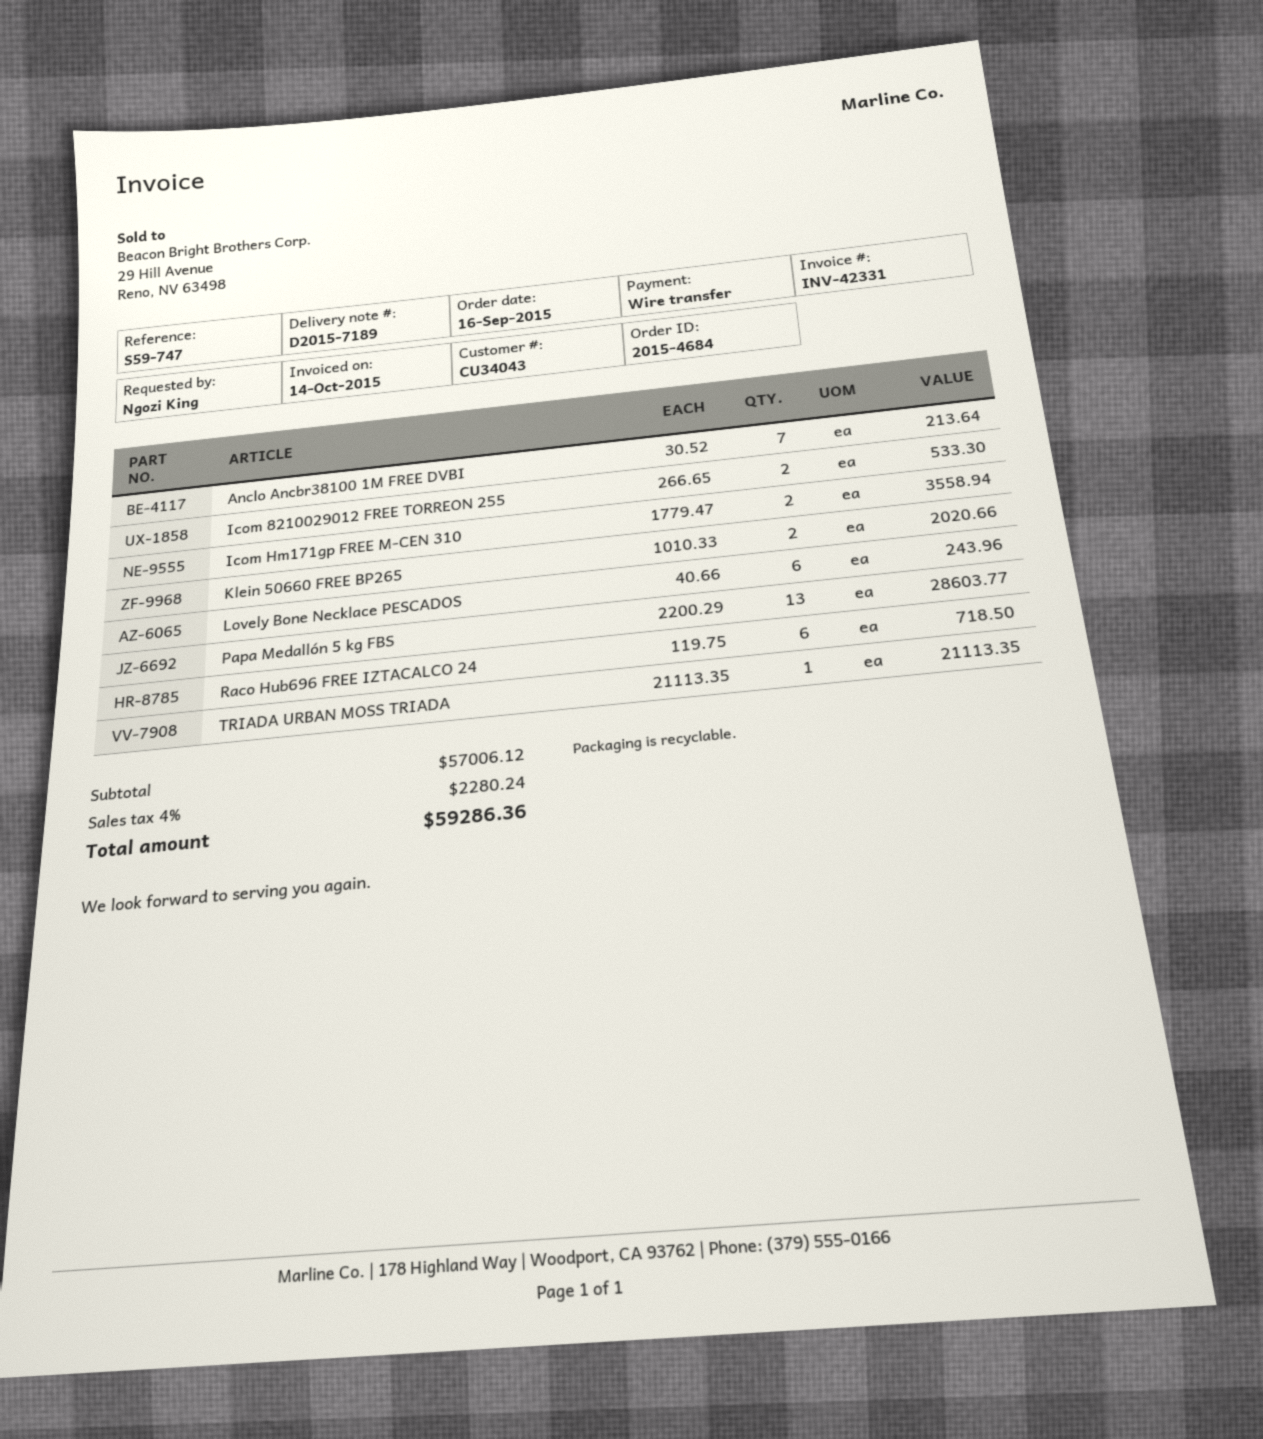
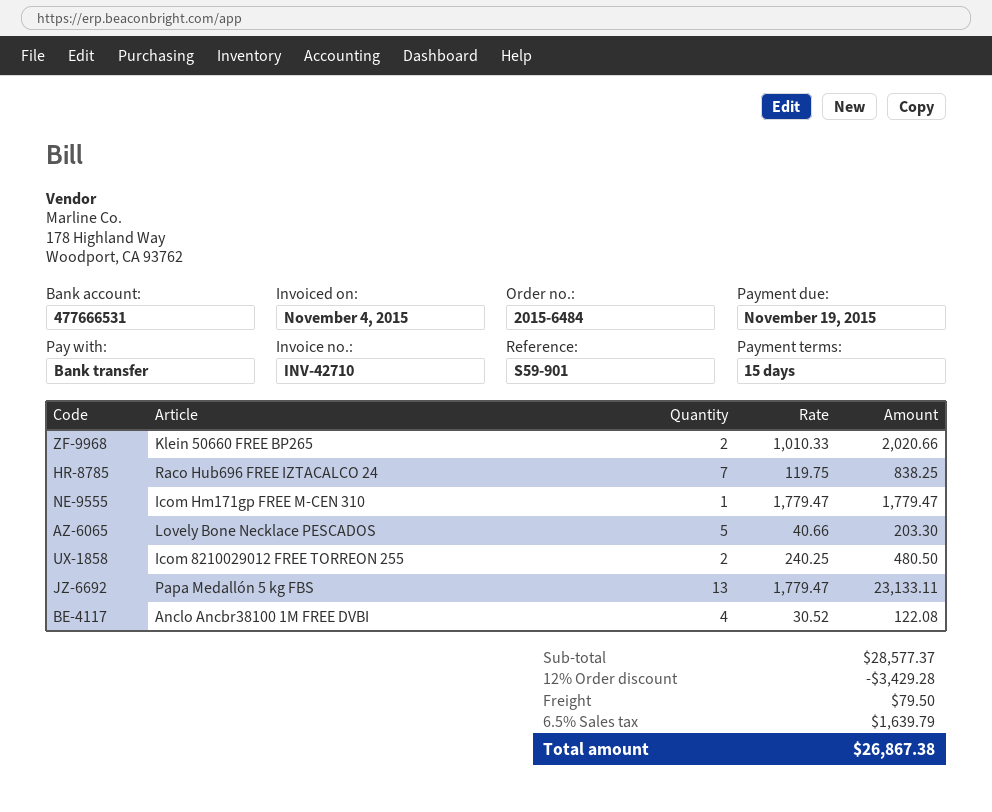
order number: 2015-4684 -> 2015-6484
invoice number: INV-42331 -> INV-42710
invoice date: 2015-10-14 -> 2015-11-04
reference: S59-747 -> S59-901
Anclo Ancbr38100 1M FREE DVBI: 7 x 30.52 = 213.64 -> 4 x 30.52 = 122.08
Icom 8210029012 FREE TORREON 255: 2 x 266.65 = 533.30 -> 2 x 240.25 = 480.50
Icom Hm171gp FREE M-CEN 310: 2 x 1779.47 = 3558.94 -> 1 x 1779.47 = 1779.47
Lovely Bone Necklace PESCADOS: 6 x 40.66 = 243.96 -> 5 x 40.66 = 203.30
Papa Medallón 5 kg FBS: 13 x 2200.29 = 28603.77 -> 13 x 1779.47 = 23133.11
Raco Hub696 FREE IZTACALCO 24: 6 x 119.75 = 718.50 -> 7 x 119.75 = 838.25
TRIADA URBAN MOSS TRIADA: 1 x 21113.35 = 21113.35 -> none
subtotal: 57006.12 -> 28577.37
discount: none -> 12% = 3429.28
shipping: none -> 79.50
tax: 4% = 2280.24 -> 6.5% = 1639.79
total: 59286.36 -> 26867.38

